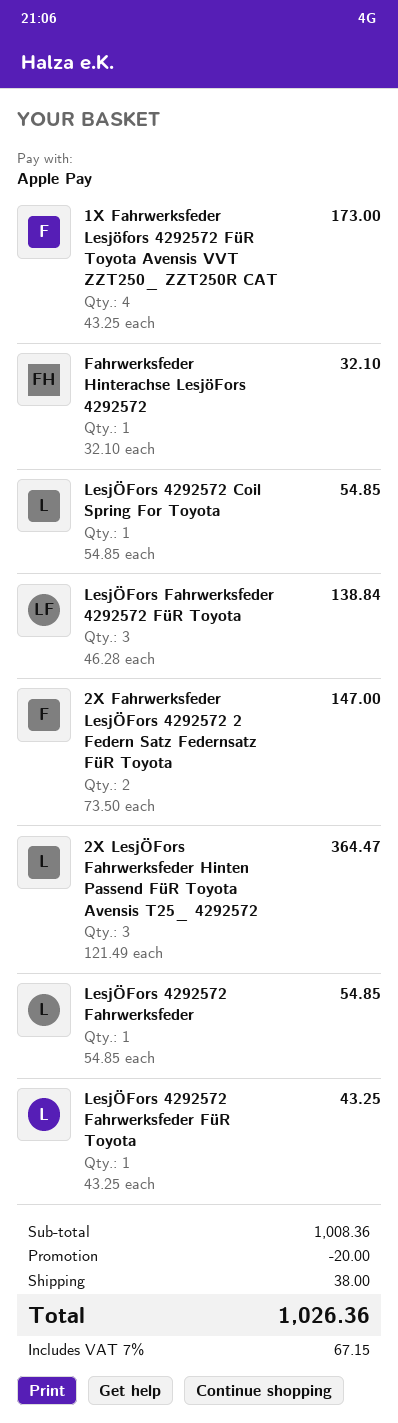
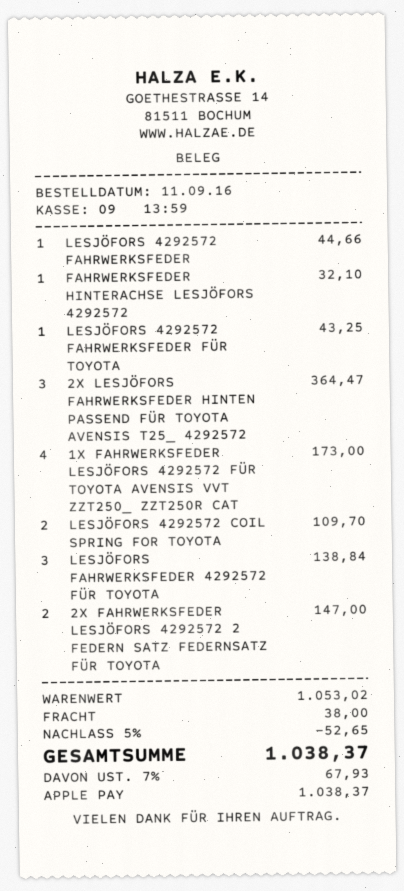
LesjÖFors 4292572 Coil Spring For Toyota: 1 for 54.85 -> 2 for 109.70
LesjÖFors 4292572 Fahrwerksfeder: 1 for 54.85 -> 1 for 44.66
subtotal: 1008.36 -> 1053.02
discount: 20.00 -> 52.65
tax: 7% = 67.15 -> 7% = 67.93
total: 1026.36 -> 1038.37

